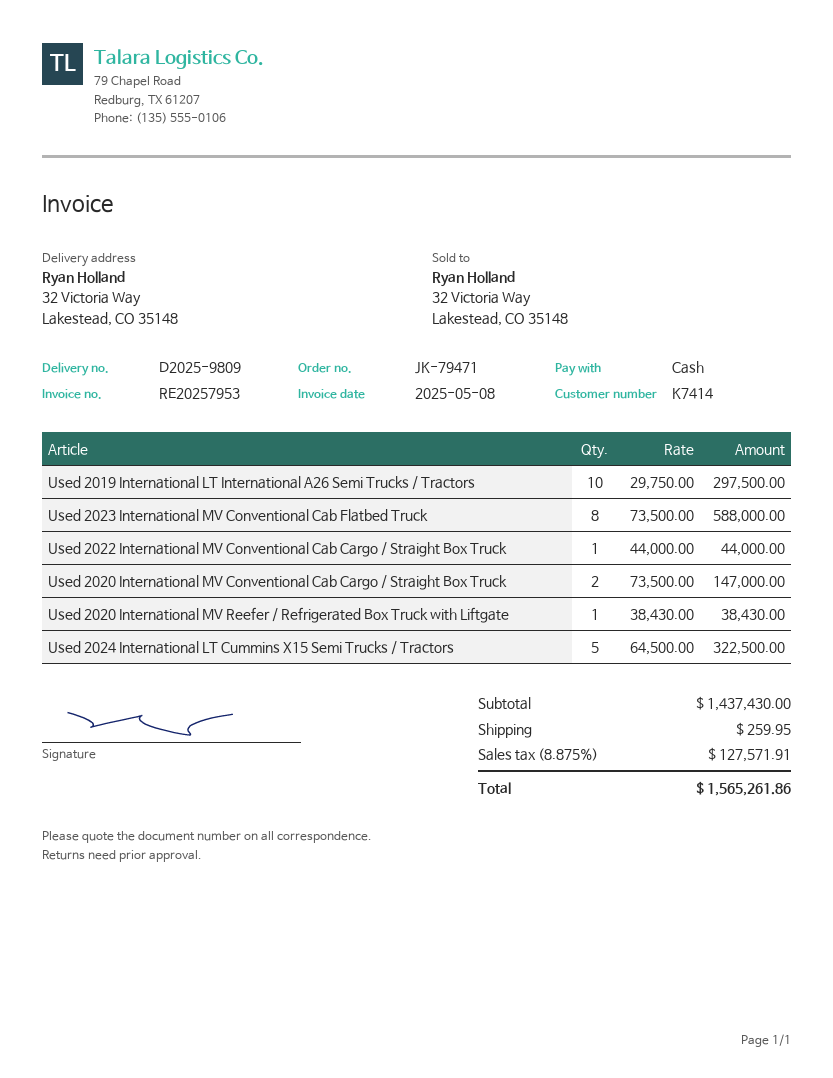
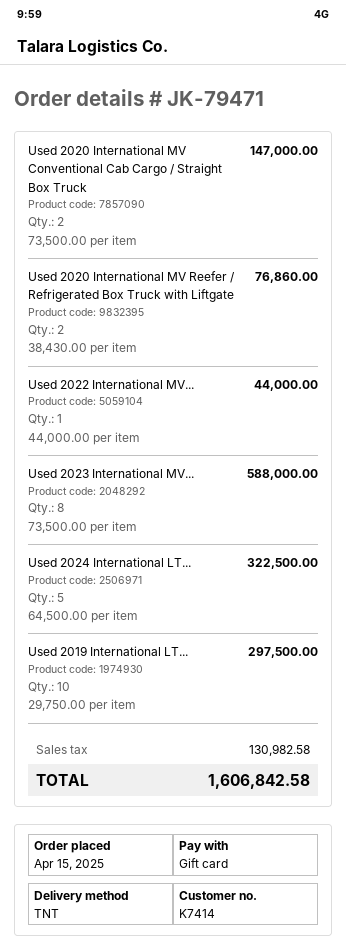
payment method: cash -> gift card
Used 2020 International MV Reefer / Refrigerated Box Truck with Liftgate: 1 x 38430.00 = 38430.00 -> 2 x 38430.00 = 76860.00
shipping: 259.95 -> none
tax: 127571.91 -> 130982.58
total: 1565261.86 -> 1606842.58

